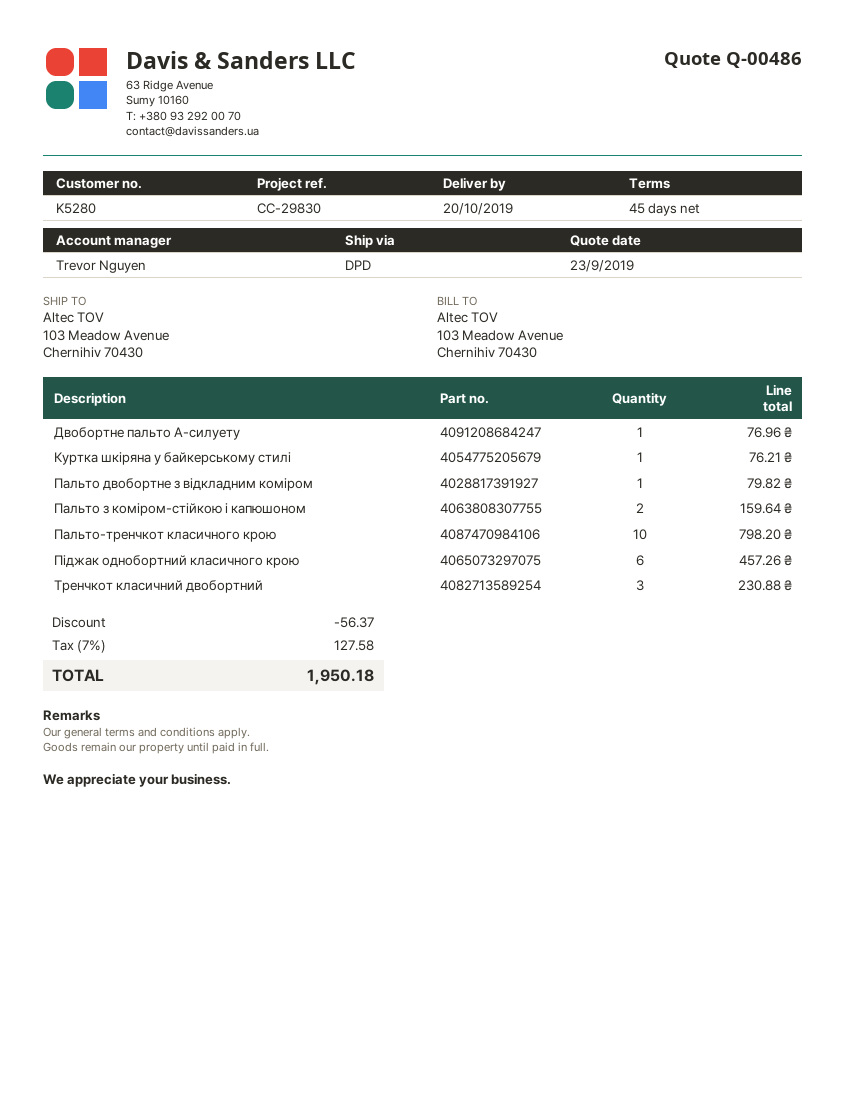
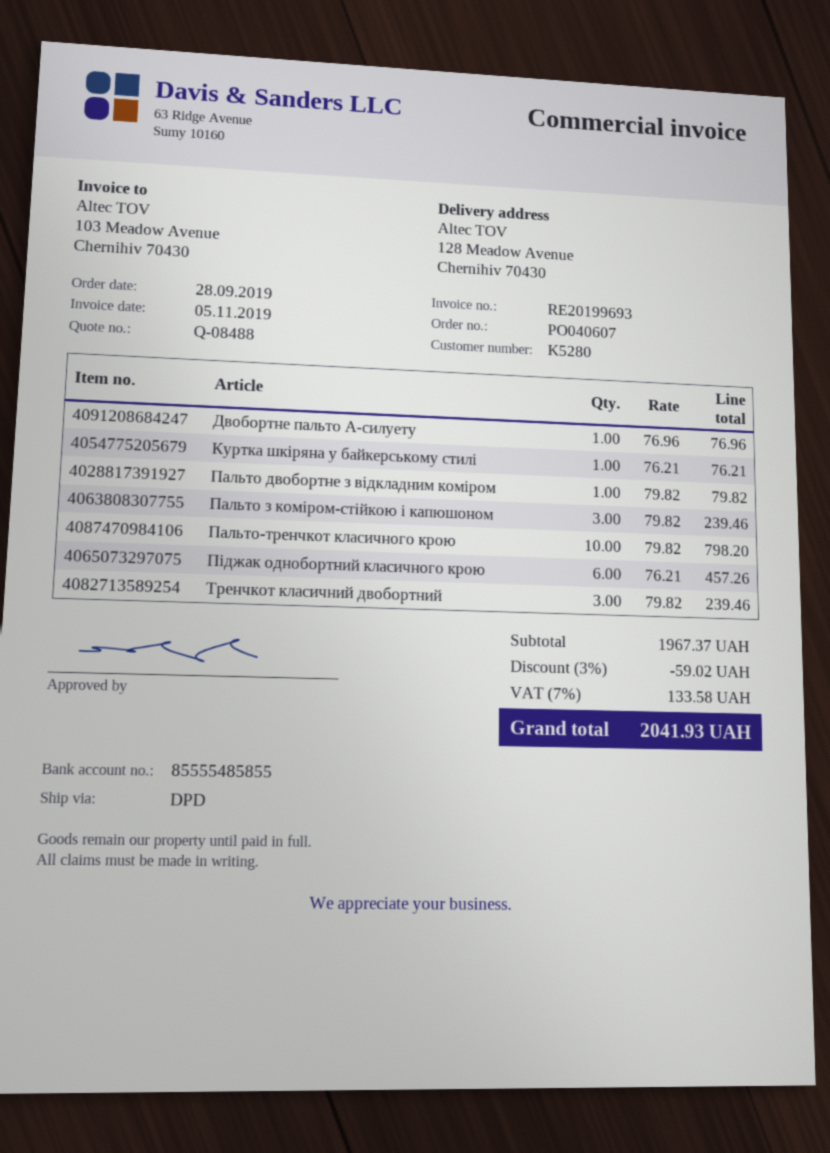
quote number: Q-00486 -> Q-08488
ship to: 103 Meadow Avenue, Chernihiv 70430 -> 128 Meadow Avenue, Chernihiv 70430
Пальто з коміром-стійкою і капюшоном: 2 for 159.64 -> 3 for 239.46
Тренчкот класичний двобортний: 3 for 230.88 -> 3 for 239.46
discount: 56.37 -> 59.02
tax: 7% = 127.58 -> 7% = 133.58
total: 1950.18 -> 2041.93

